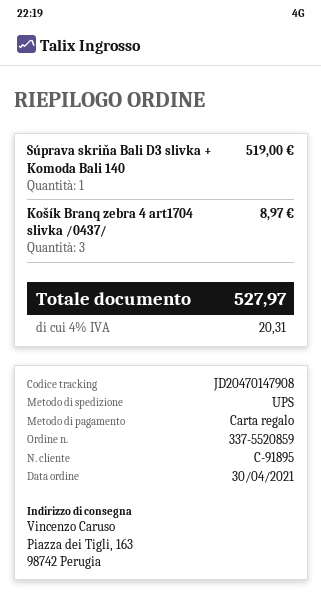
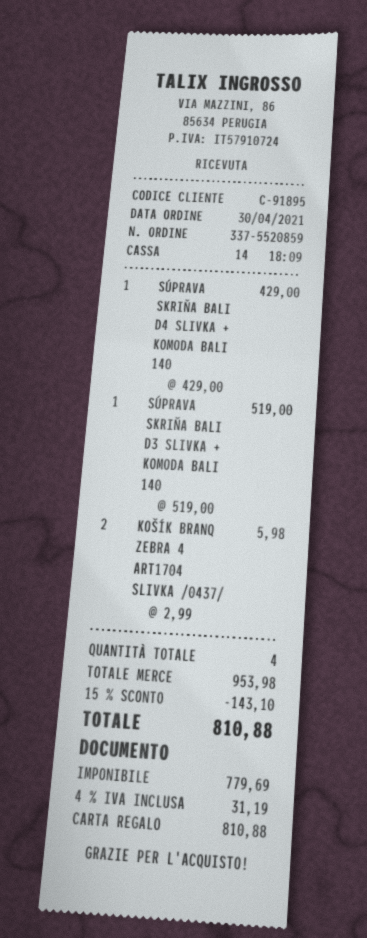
Košík Branq zebra 4 art1704 slivka /0437/: 3 for 8.97 -> 2 for 5.98
SÚPRAVA SKRIŇA BALI D4 SLIVKA + KOMODA BALI 140: none -> 1 for 429.00
discount: none -> 15% = 143.10
tax: 4% = 20.31 -> 4% = 31.19
total: 527.97 -> 810.88

